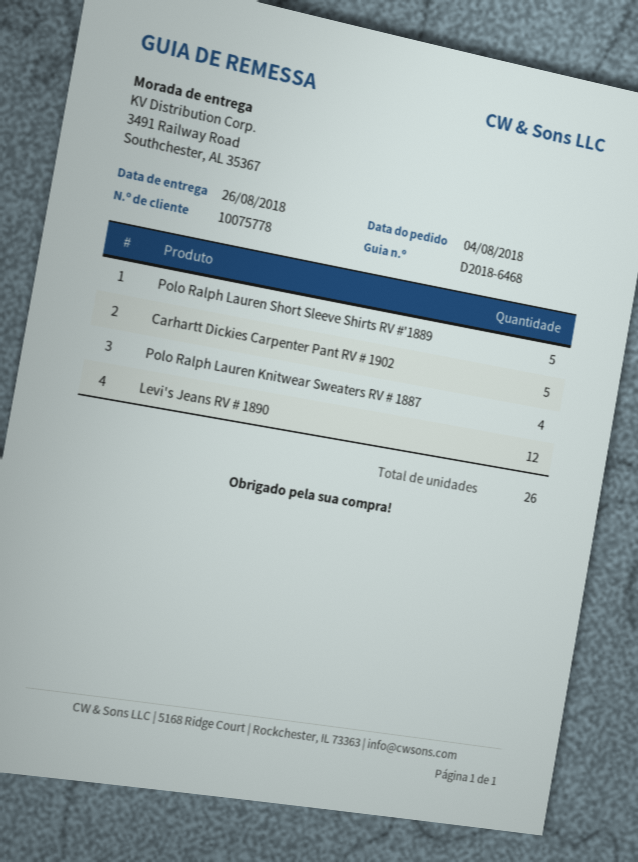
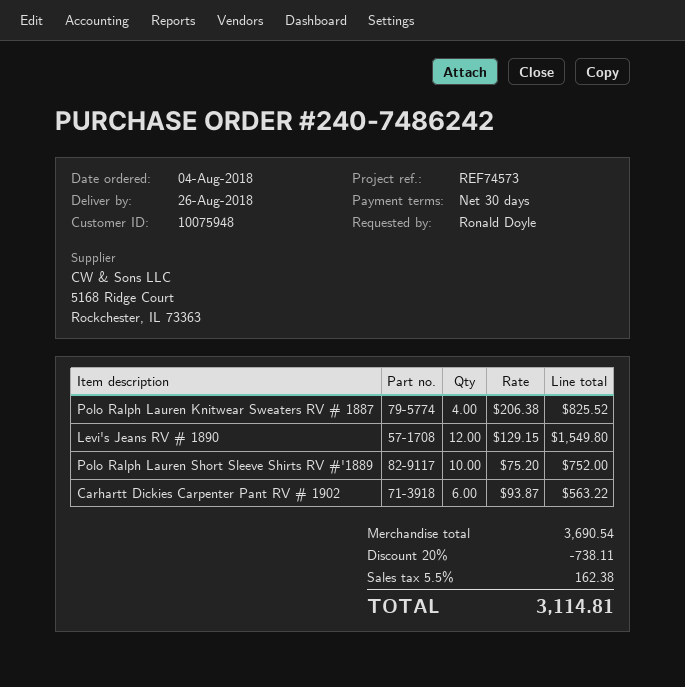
customer number: 10075778 -> 10075948
Polo Ralph Lauren Short Sleeve Shirts RV #'1889: 5 -> 10
Carhartt Dickies Carpenter Pant RV # 1902: 5 -> 6

